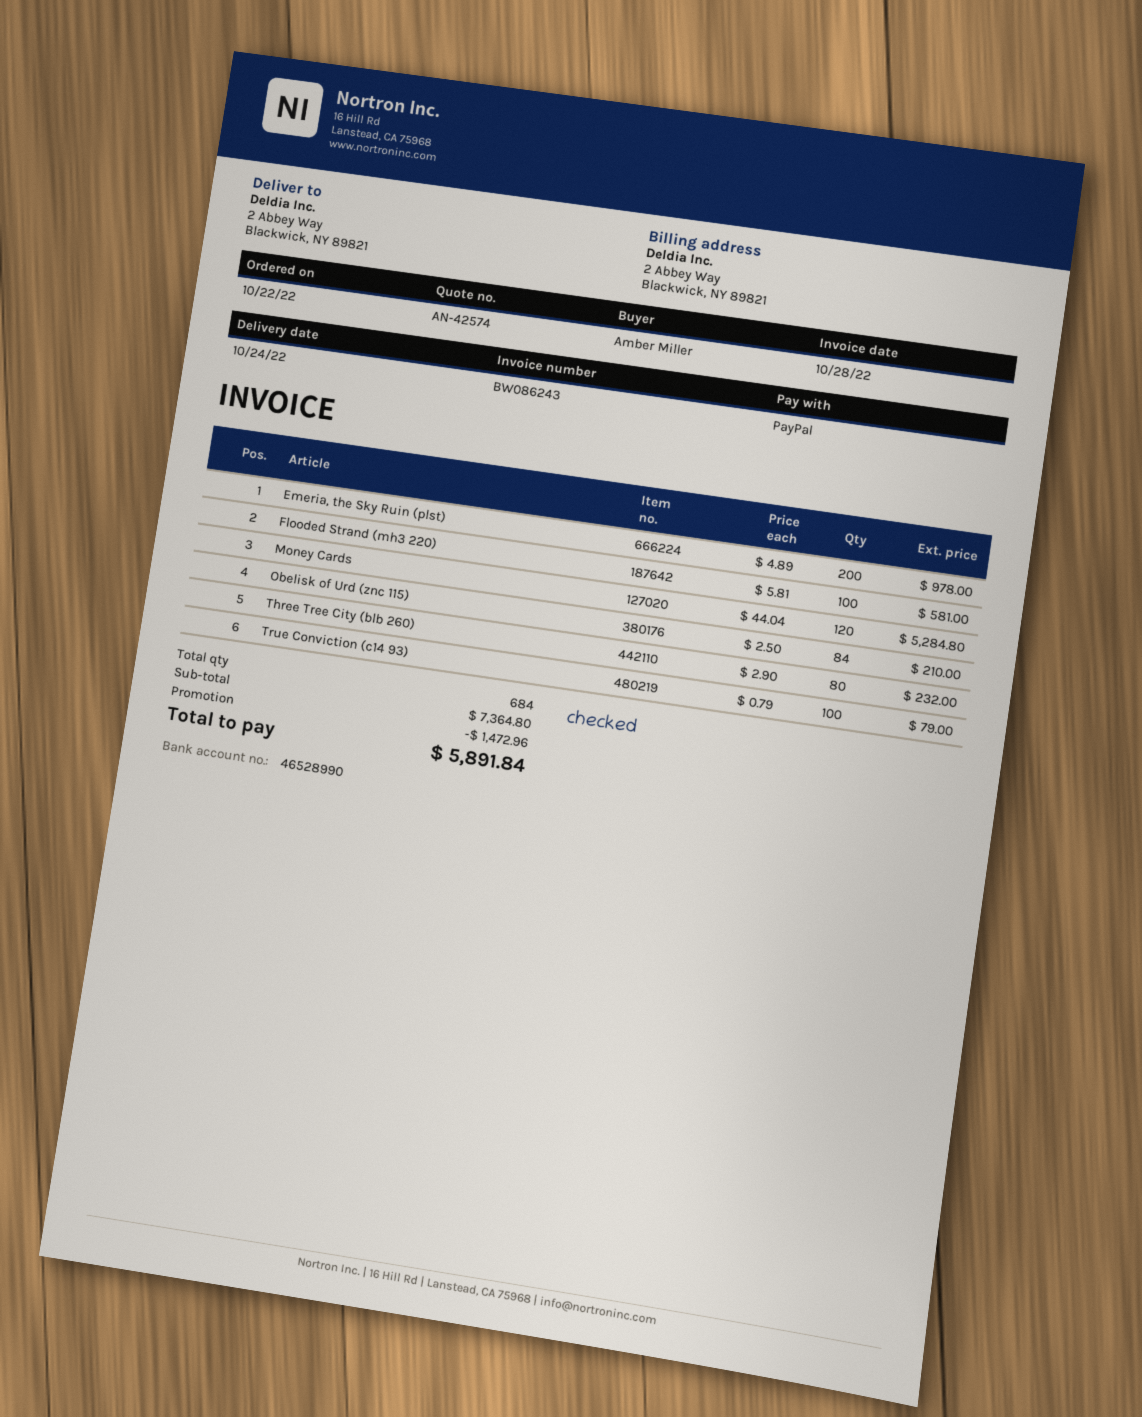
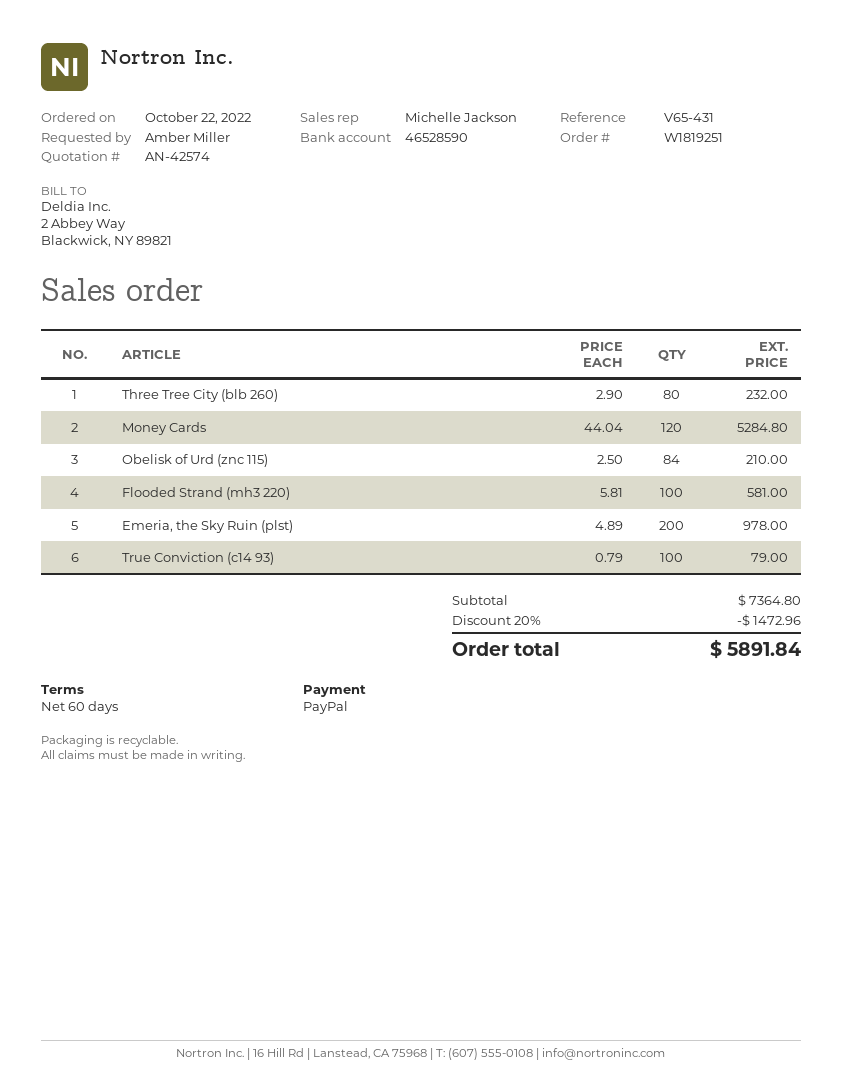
bank account: 46528990 -> 46528590

